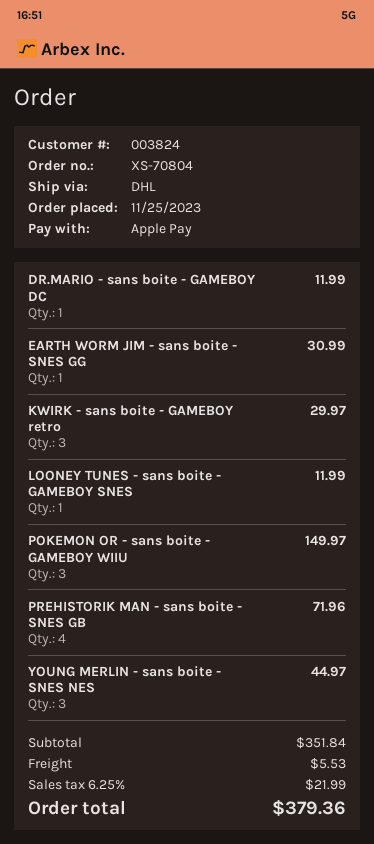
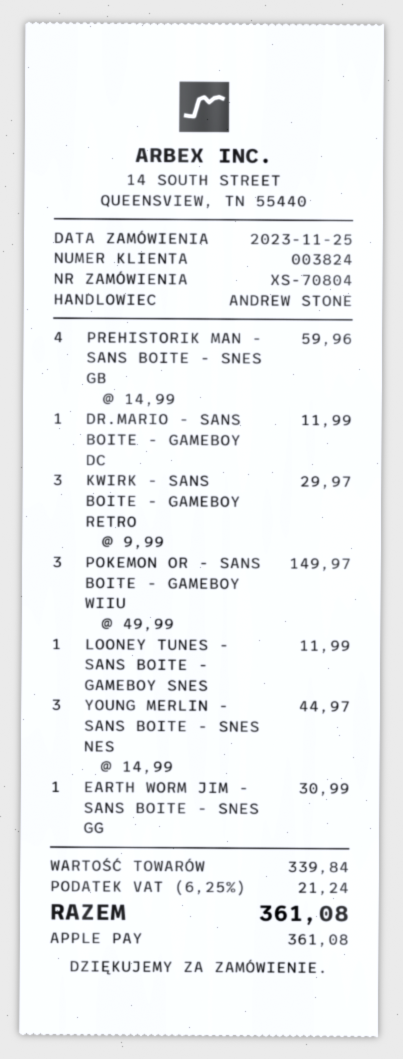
PREHISTORIK MAN - sans boite - SNES GB: 4 for 71.96 -> 4 for 59.96
subtotal: 351.84 -> 339.84
shipping: 5.53 -> none
tax: 6.25% = 21.99 -> 6.25% = 21.24
total: 379.36 -> 361.08

